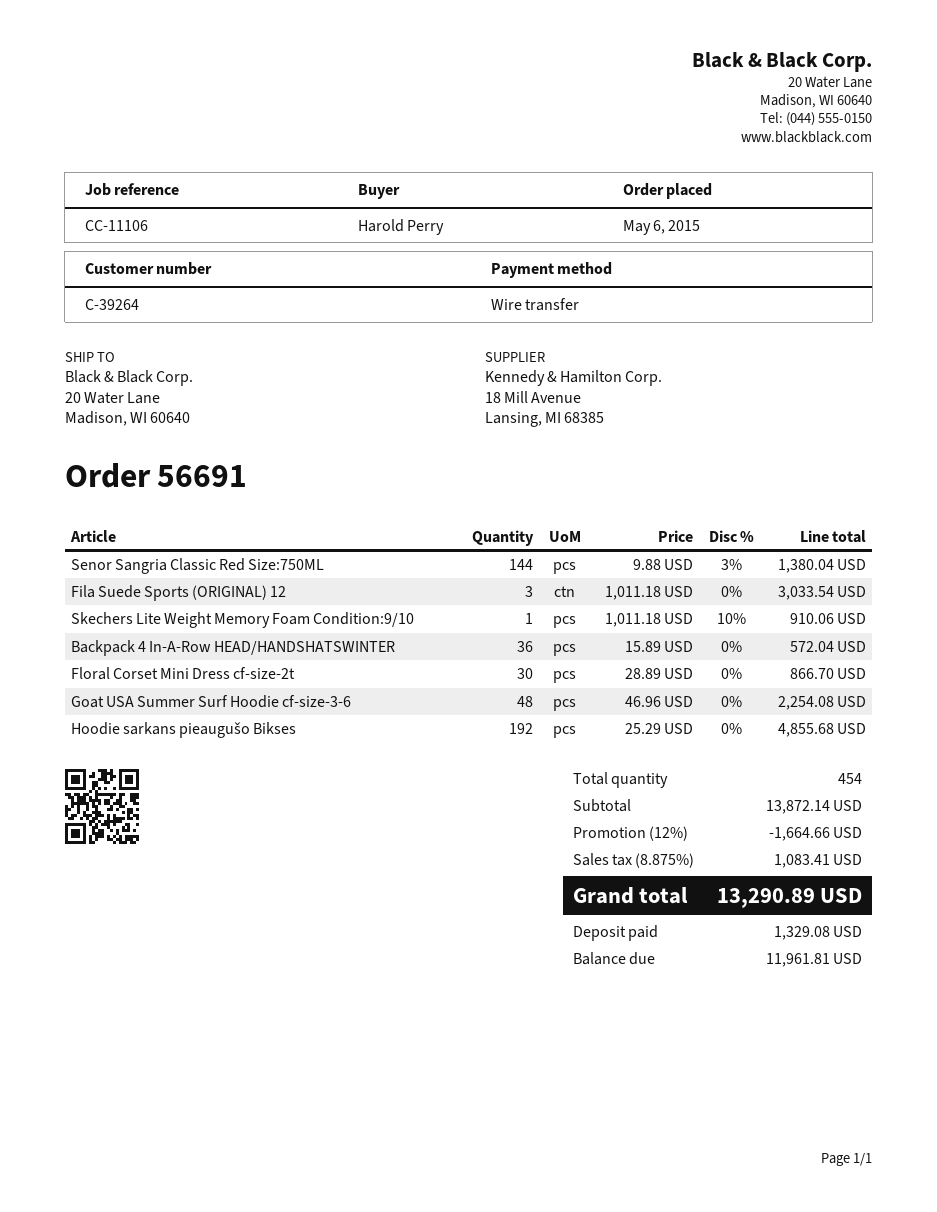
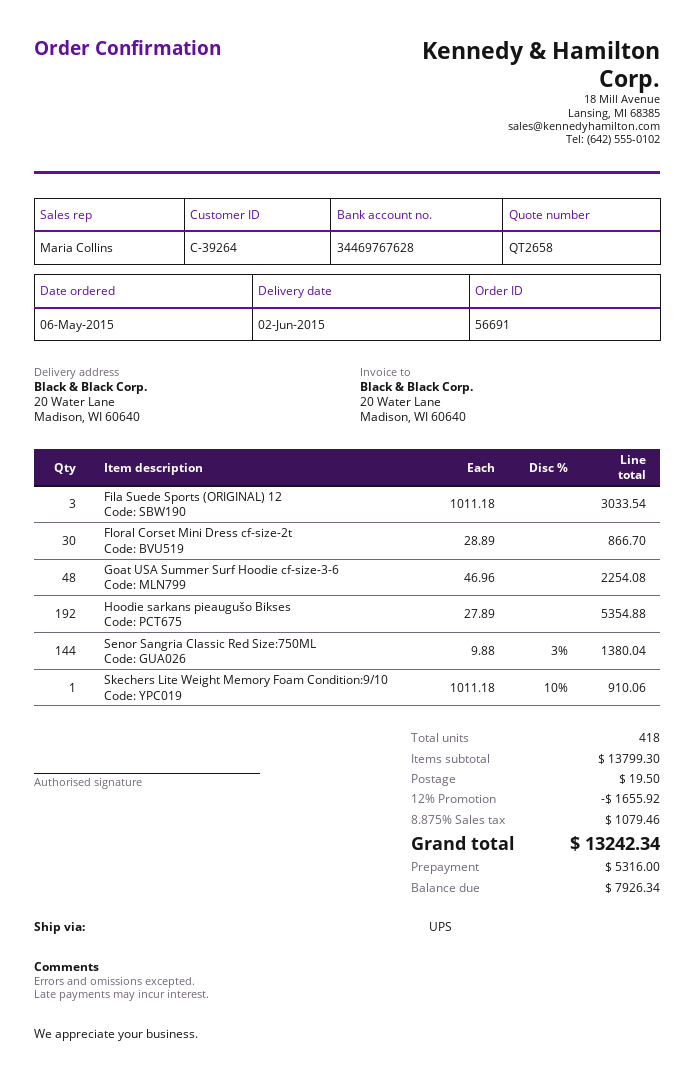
Backpack 4 In-A-Row HEAD/HANDSHATSWINTER: 36 x 15.89 = 572.04 -> none
Hoodie sarkans pieaugušo Bikses: 192 x 25.29 = 4855.68 -> 192 x 27.89 = 5354.88
total quantity: 454 -> 418
subtotal: 13872.14 -> 13799.30
discount: 12% = 1664.66 -> 12% = 1655.92
shipping: none -> 19.50
tax: 8.875% = 1083.41 -> 8.875% = 1079.46
total: 13290.89 -> 13242.34
deposit: 1329.08 -> 5316.00
balance: 11961.81 -> 7926.34

